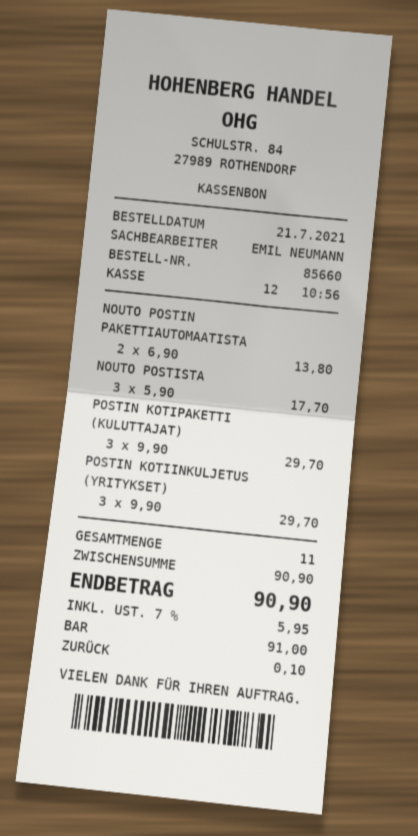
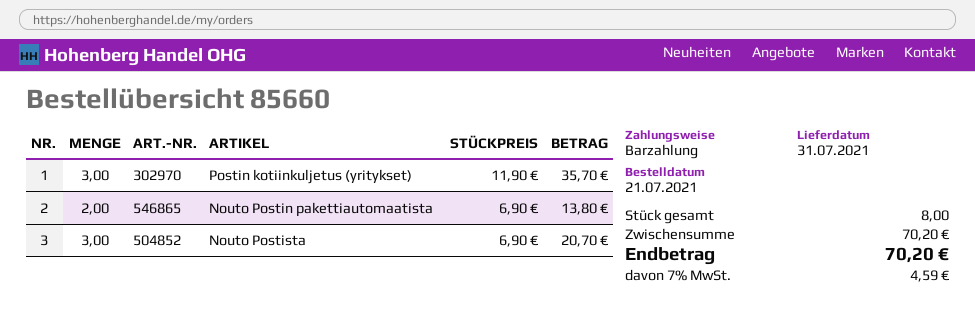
NOUTO POSTISTA: 3 x 5.90 = 17.70 -> 3 x 6.90 = 20.70
POSTIN KOTIPAKETTI (KULUTTAJAT): 3 x 9.90 = 29.70 -> none
POSTIN KOTIINKULJETUS (YRITYKSET): 3 x 9.90 = 29.70 -> 3 x 11.90 = 35.70
total quantity: 11 -> 8
subtotal: 90.90 -> 70.20
tax: 7% = 5.95 -> 7% = 4.59
total: 90.90 -> 70.20

